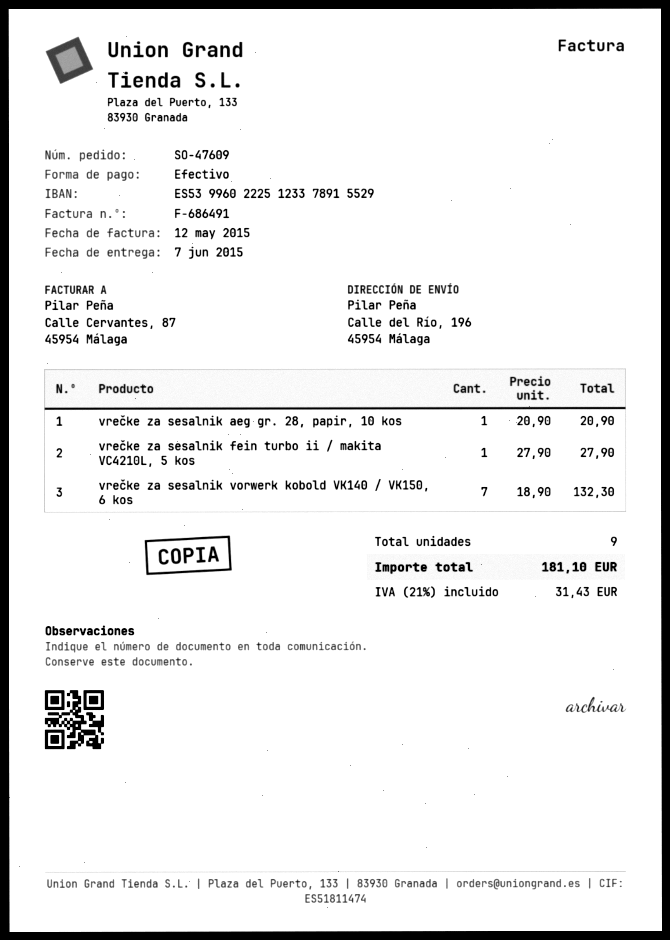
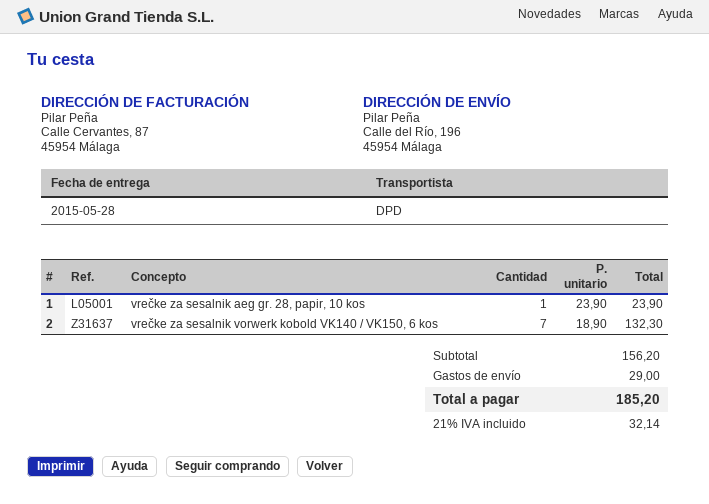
delivery date: 2015-06-07 -> 2015-05-28
vrečke za sesalnik aeg gr. 28, papir, 10 kos: 1 x 20.90 = 20.90 -> 1 x 23.90 = 23.90
vrečke za sesalnik fein turbo ii / makita VC4210L, 5 kos: 1 x 27.90 = 27.90 -> none
shipping: none -> 29.00
tax: 21% = 31.43 -> 21% = 32.14
total: 181.10 -> 185.20

